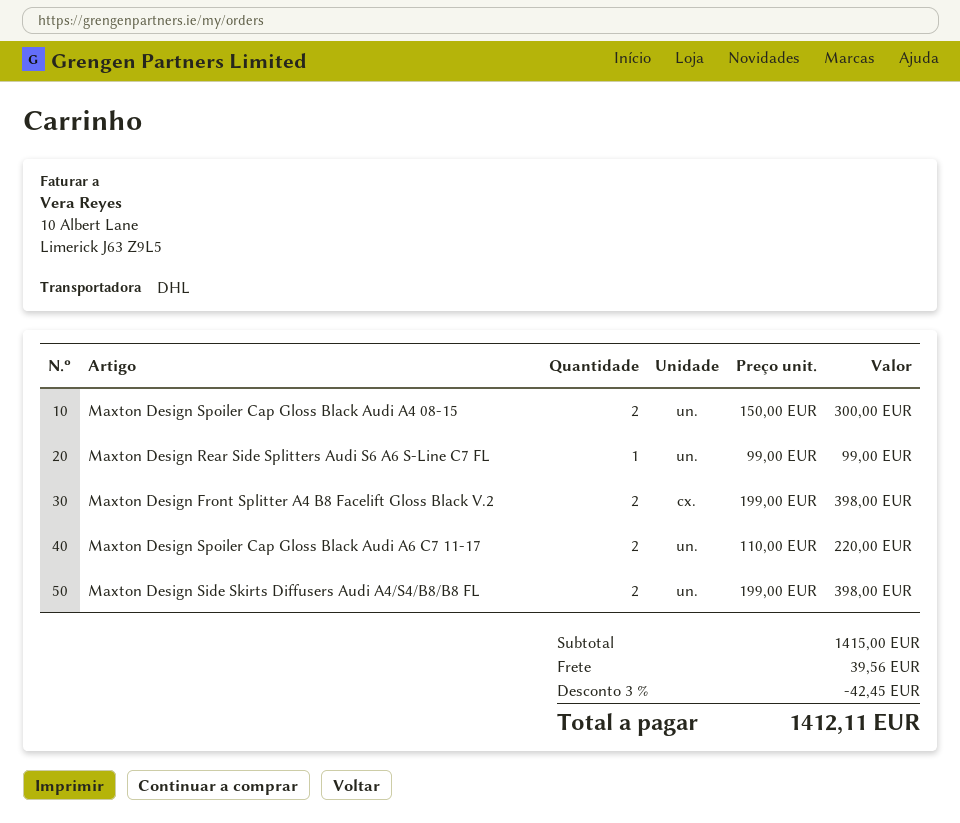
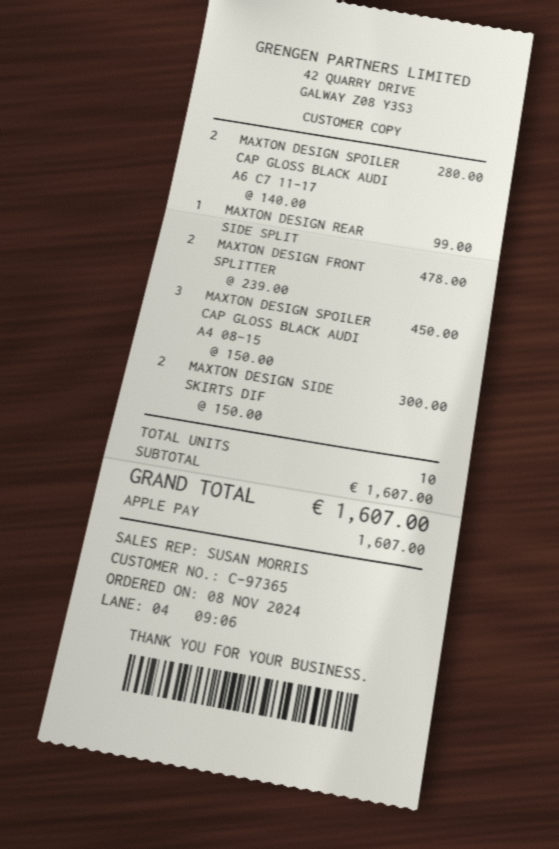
Maxton Design Spoiler Cap Gloss Black Audi A4 08-15: 2 x 150.00 = 300.00 -> 3 x 150.00 = 450.00
Maxton Design Front Splitter A4 B8 Facelift Gloss Black V.2: 2 x 199.00 = 398.00 -> 2 x 239.00 = 478.00
Maxton Design Spoiler Cap Gloss Black Audi A6 C7 11-17: 2 x 110.00 = 220.00 -> 2 x 140.00 = 280.00
Maxton Design Side Skirts Diffusers Audi A4/S4/B8/B8 FL: 2 x 199.00 = 398.00 -> 2 x 150.00 = 300.00
subtotal: 1415.00 -> 1607.00
discount: 3% = 42.45 -> none
shipping: 39.56 -> none
total: 1412.11 -> 1607.00

